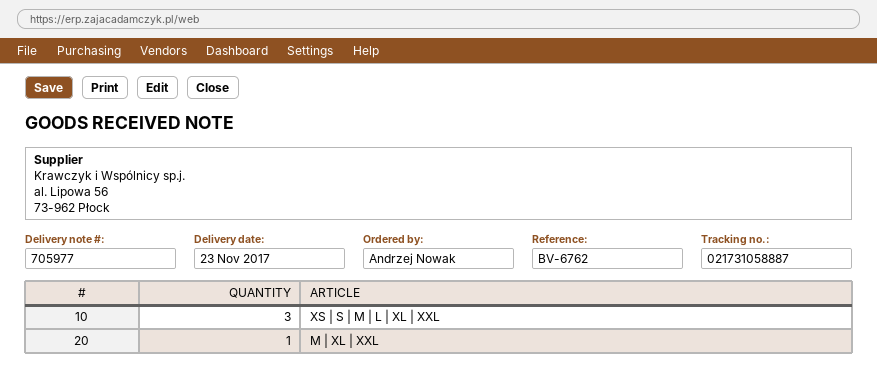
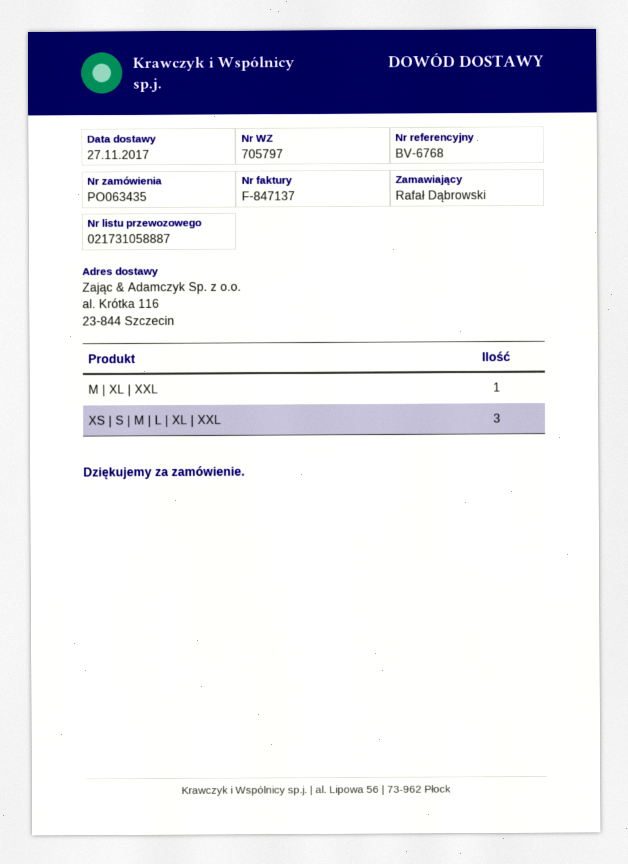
delivery note number: 705977 -> 705797
delivery date: 2017-11-23 -> 2017-11-27
reference: BV-6762 -> BV-6768
ordered by: Andrzej Nowak -> Rafał Dąbrowski

